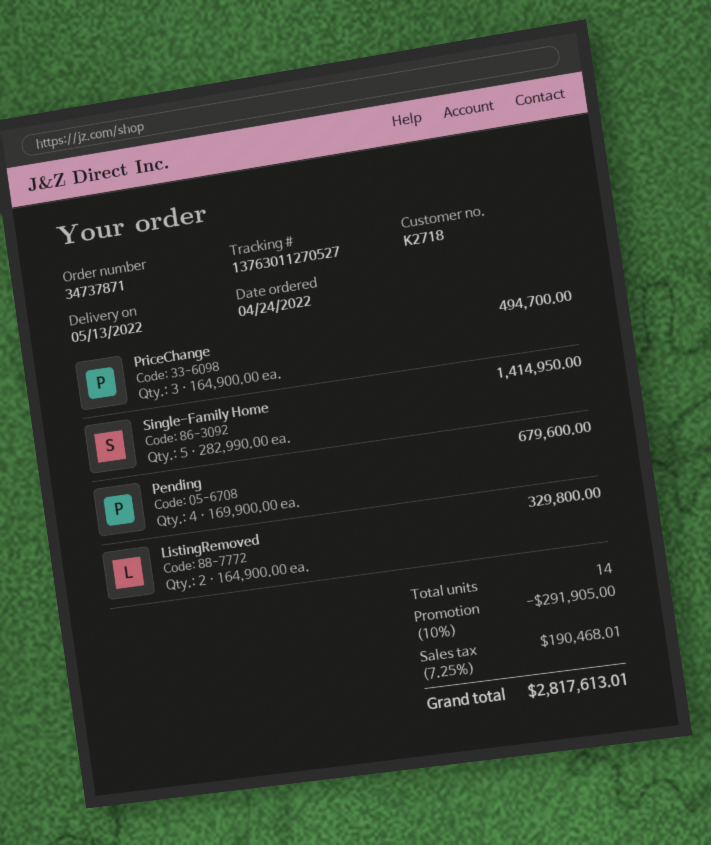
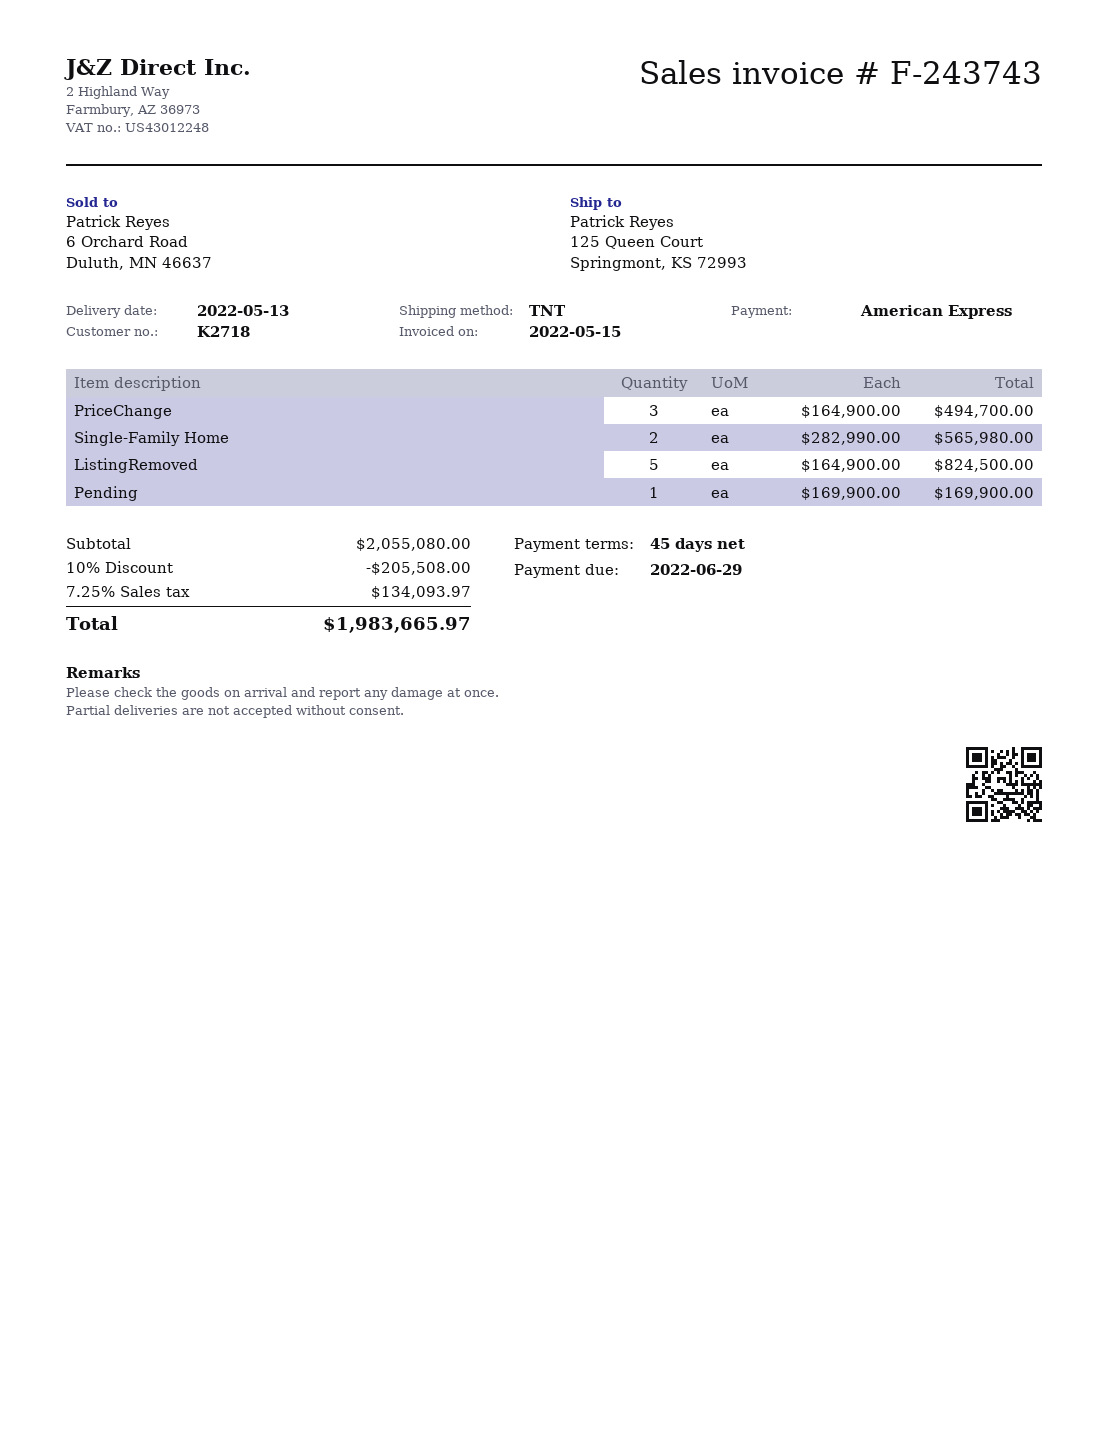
Single-Family Home: 5 x 282990.00 = 1414950.00 -> 2 x 282990.00 = 565980.00
Pending: 4 x 169900.00 = 679600.00 -> 1 x 169900.00 = 169900.00
ListingRemoved: 2 x 164900.00 = 329800.00 -> 5 x 164900.00 = 824500.00
discount: 10% = 291905.00 -> 10% = 205508.00
tax: 7.25% = 190468.01 -> 7.25% = 134093.97
total: 2817613.01 -> 1983665.97

